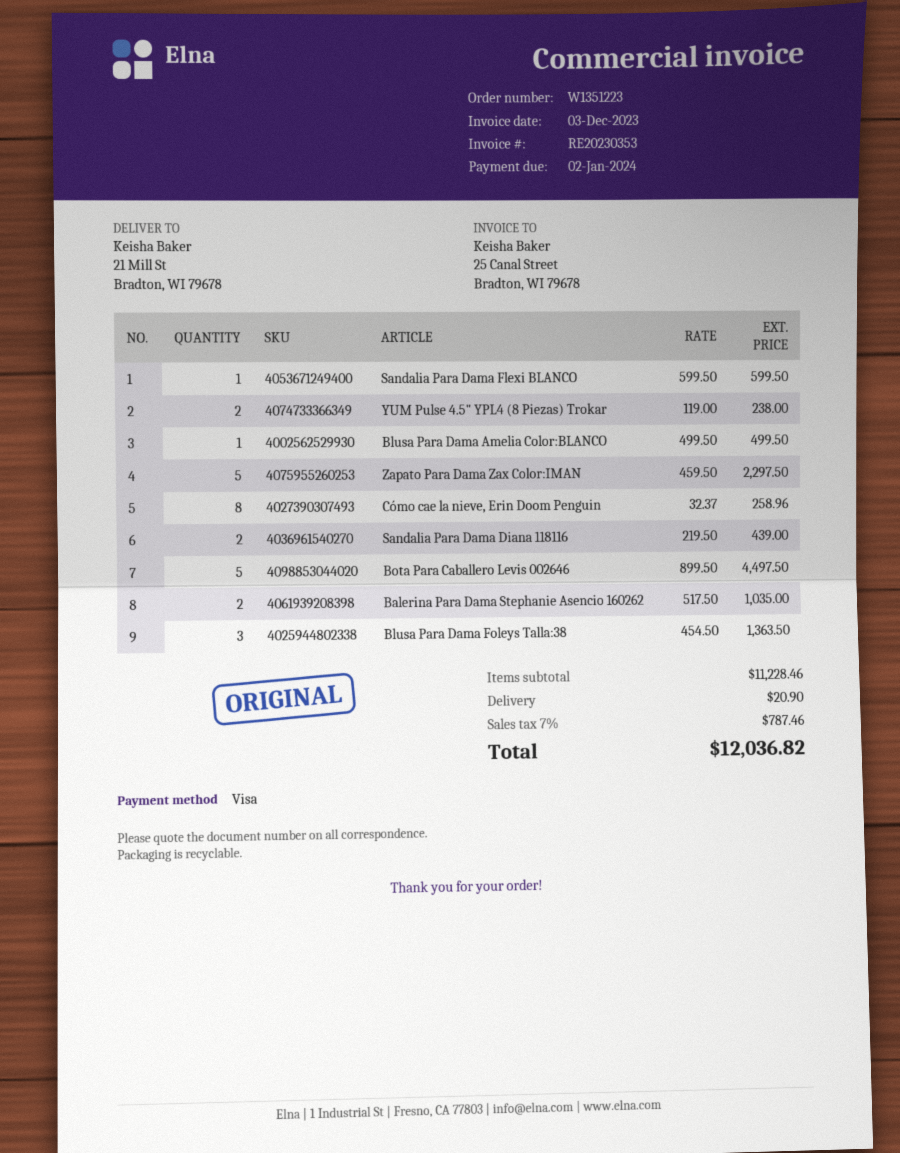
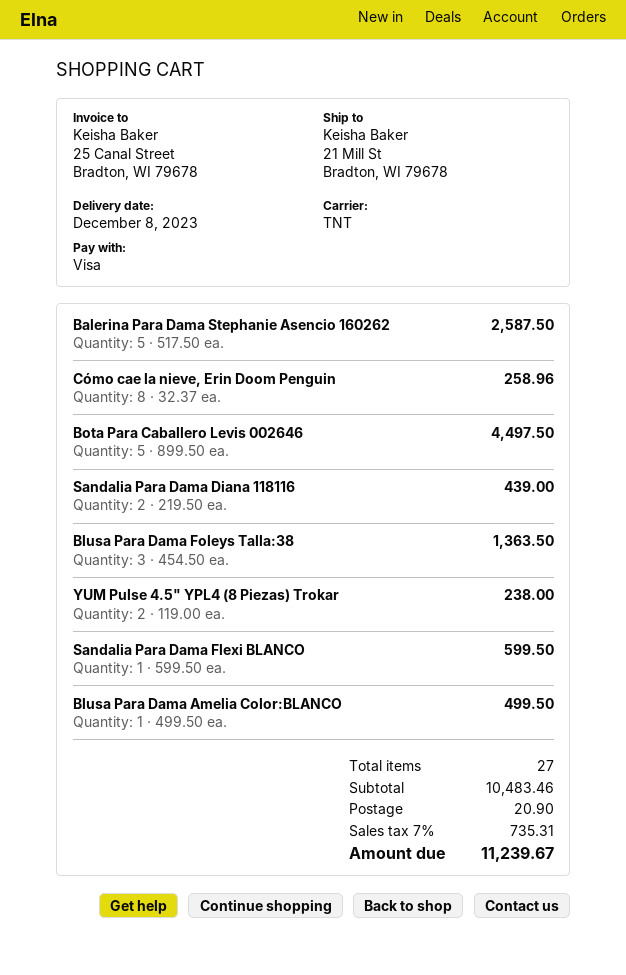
Zapato Para Dama Zax Color:IMAN: 5 x 459.50 = 2297.50 -> none
Balerina Para Dama Stephanie Asencio 160262: 2 x 517.50 = 1035.00 -> 5 x 517.50 = 2587.50
subtotal: 11228.46 -> 10483.46
tax: 7% = 787.46 -> 7% = 735.31
total: 12036.82 -> 11239.67

